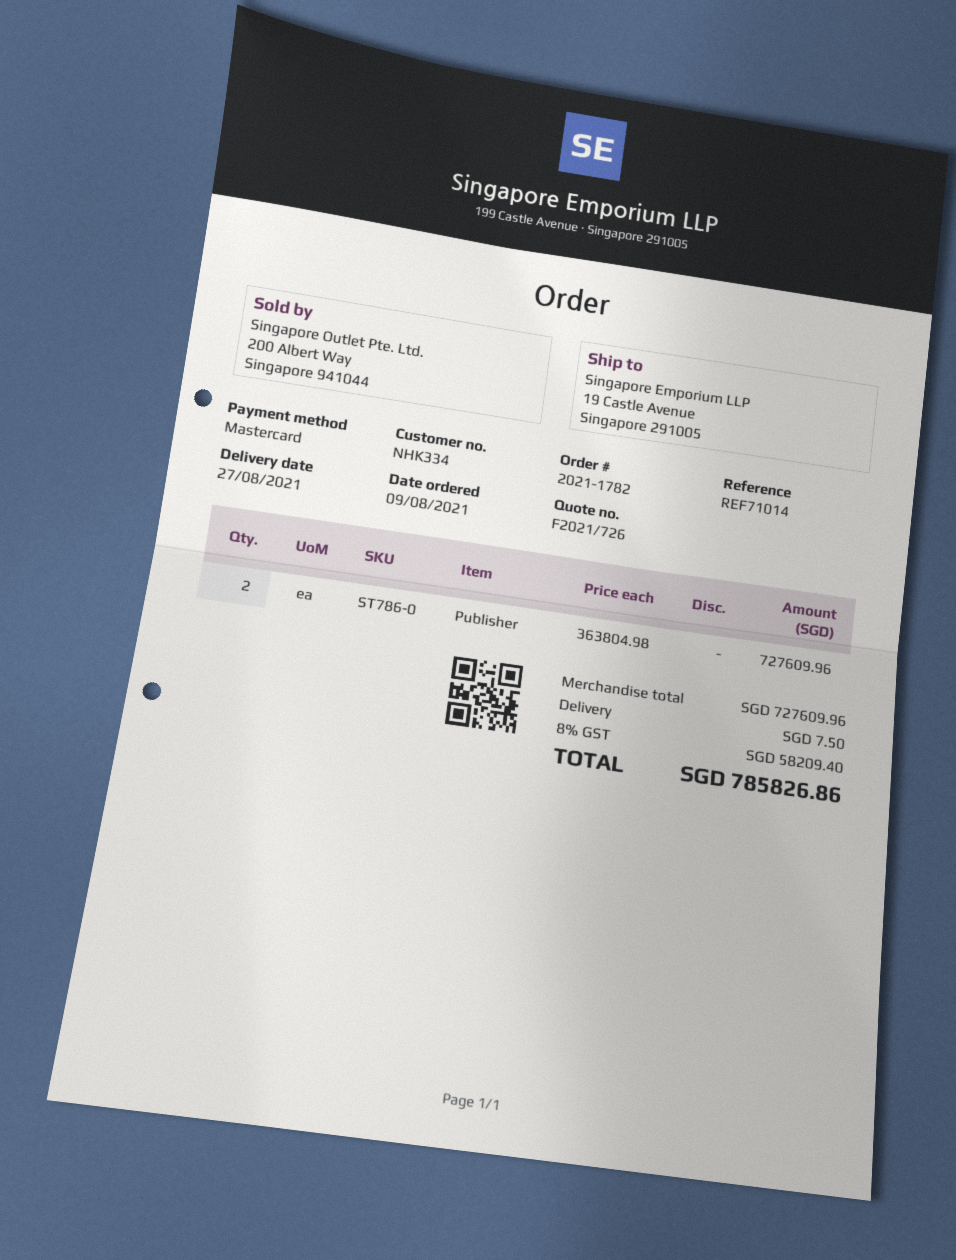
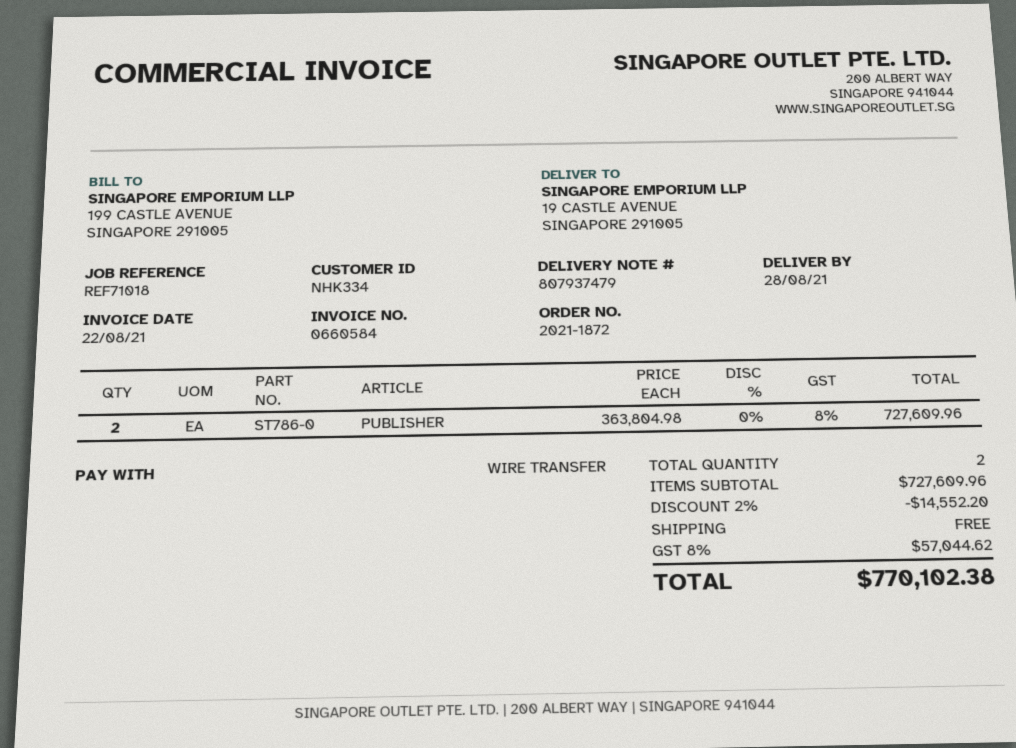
order number: 2021-1782 -> 2021-1872
delivery date: 2021-08-27 -> 2021-08-28
reference: REF71014 -> REF71018
payment method: Mastercard -> bank transfer
discount: none -> 2% = 14552.20
shipping: 7.50 -> 0.00
tax: 8% = 58209.40 -> 8% = 57044.62
total: 785826.86 -> 770102.38

